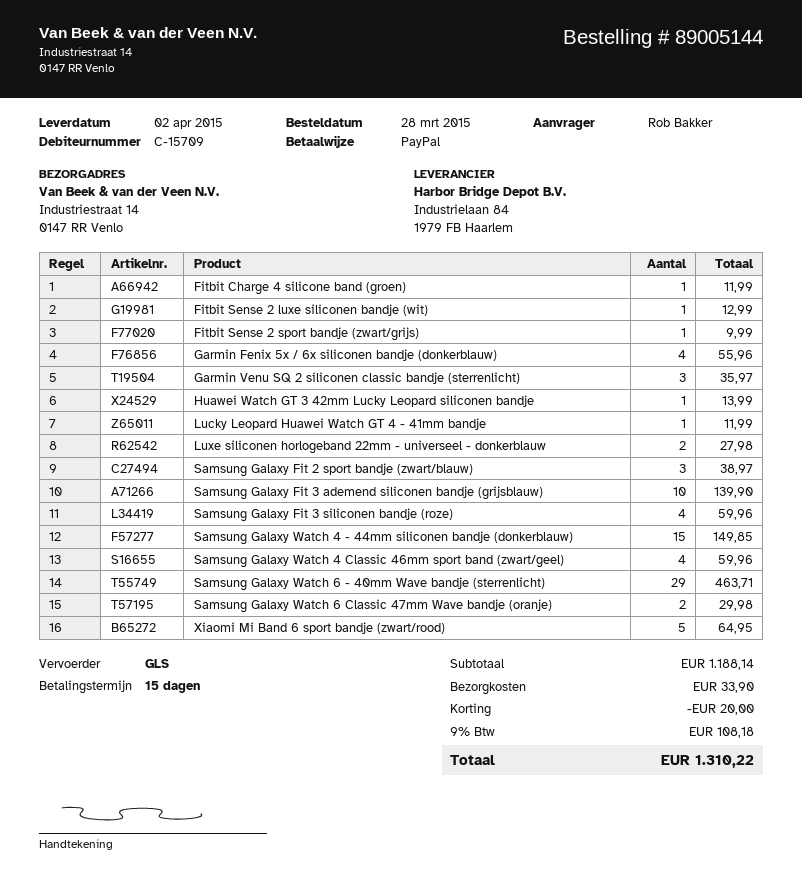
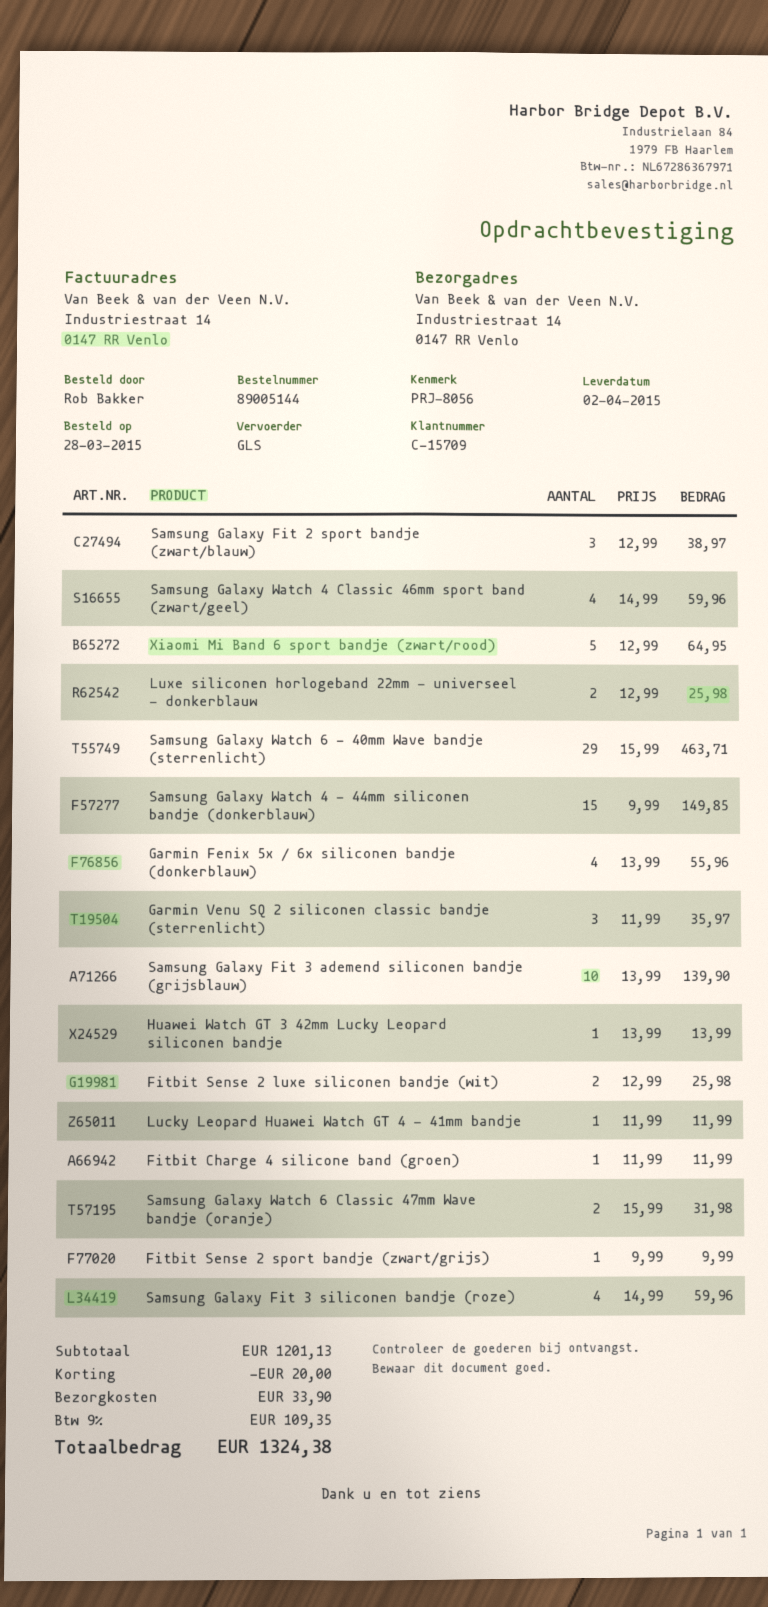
Fitbit Sense 2 luxe siliconen bandje (wit): 1 for 12.99 -> 2 for 25.98
Luxe siliconen horlogeband 22mm - universeel - donkerblauw: 2 for 27.98 -> 2 for 25.98
Samsung Galaxy Watch 6 Classic 47mm Wave bandje (oranje): 2 for 29.98 -> 2 for 31.98
subtotal: 1188.14 -> 1201.13
tax: 9% = 108.18 -> 9% = 109.35
total: 1310.22 -> 1324.38

